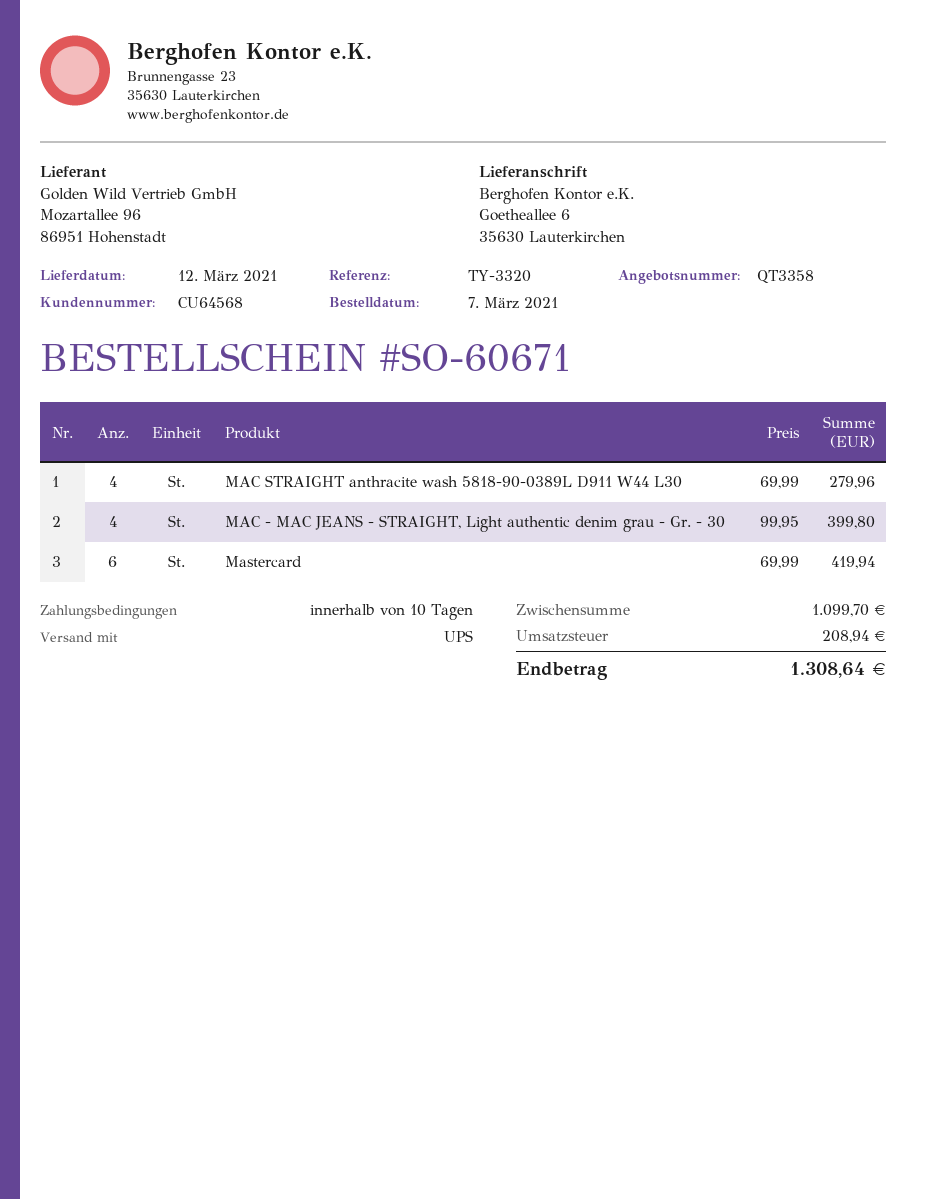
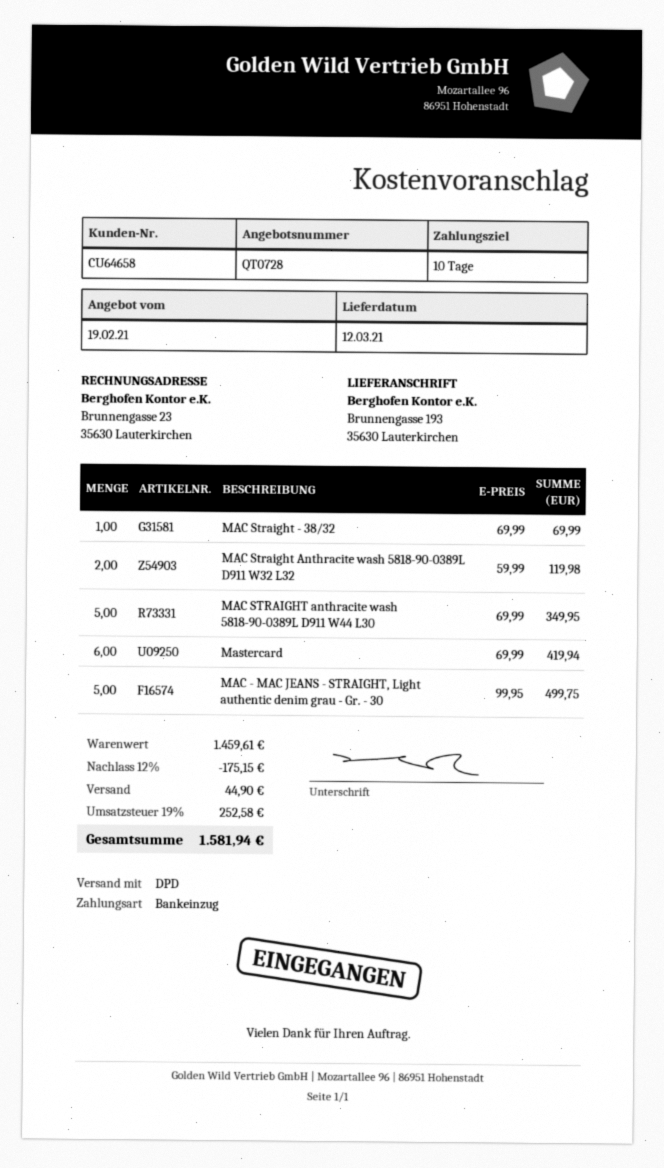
quote number: QT3358 -> QT0728
customer number: CU64568 -> CU64658
shipping method: UPS -> DPD
ship to: Goetheallee 6, 35630 Lauterkirchen -> Brunnengasse 193, 35630 Lauterkirchen
MAC STRAIGHT anthracite wash 5818-90-0389L D911 W44 L30: 4 x 69.99 = 279.96 -> 5 x 69.99 = 349.95
MAC - MAC JEANS - STRAIGHT, Light authentic denim grau - Gr. - 30: 4 x 99.95 = 399.80 -> 5 x 99.95 = 499.75
MAC Straight - 38/32: none -> 1 x 69.99 = 69.99
MAC Straight Anthracite wash 5818-90-0389L D911 W32 L32: none -> 2 x 59.99 = 119.98
subtotal: 1099.70 -> 1459.61
discount: none -> 12% = 175.15
shipping: none -> 44.90
tax: 208.94 -> 252.58
total: 1308.64 -> 1581.94

